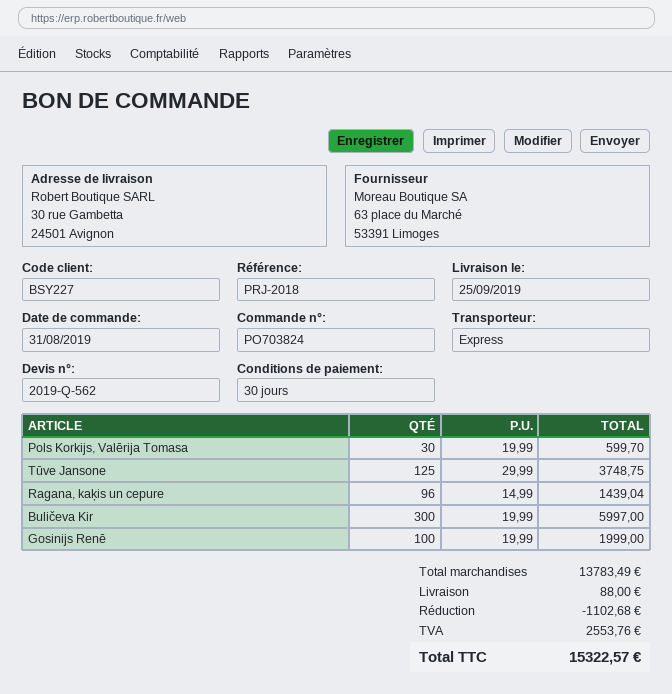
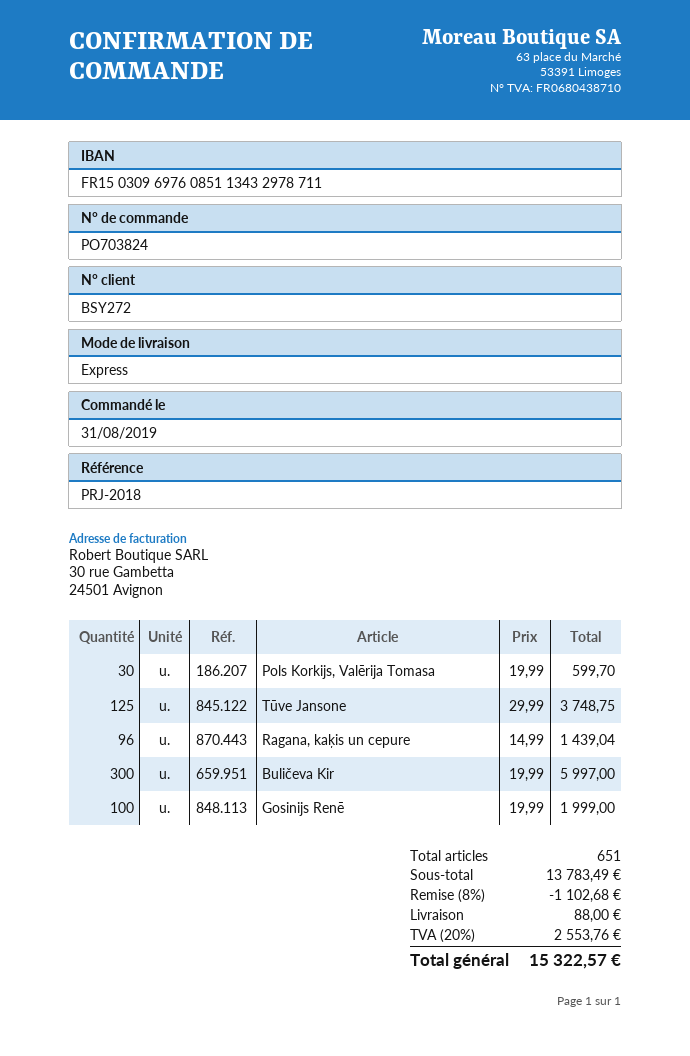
customer number: BSY227 -> BSY272

